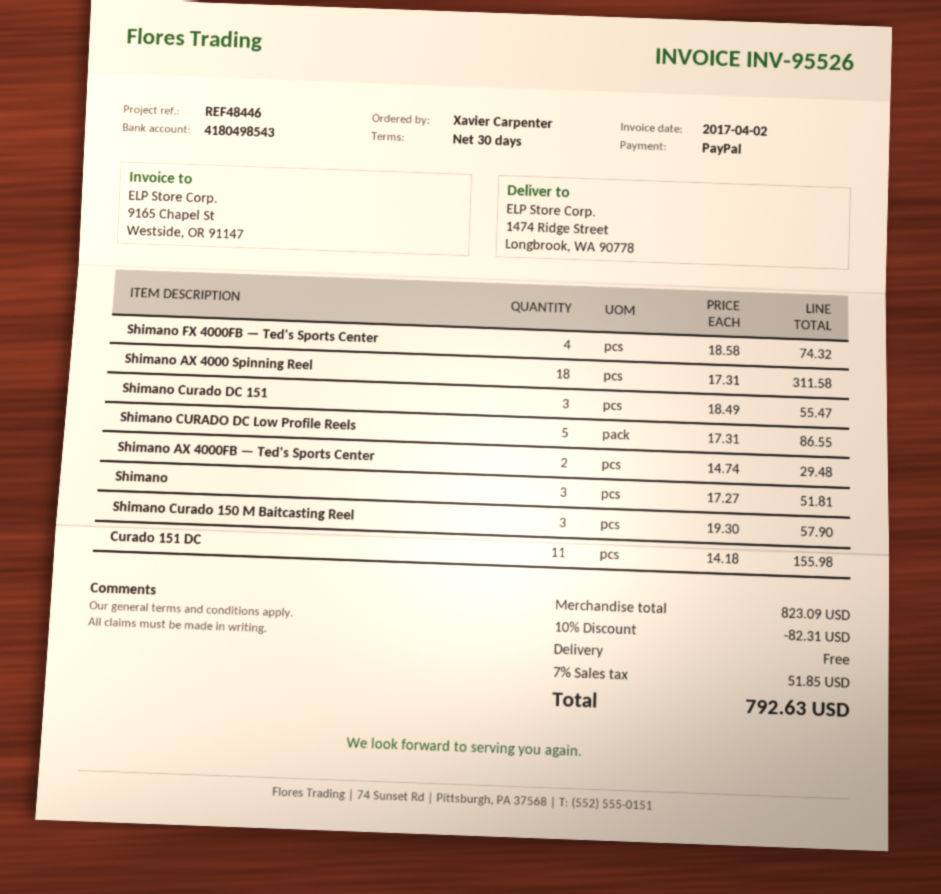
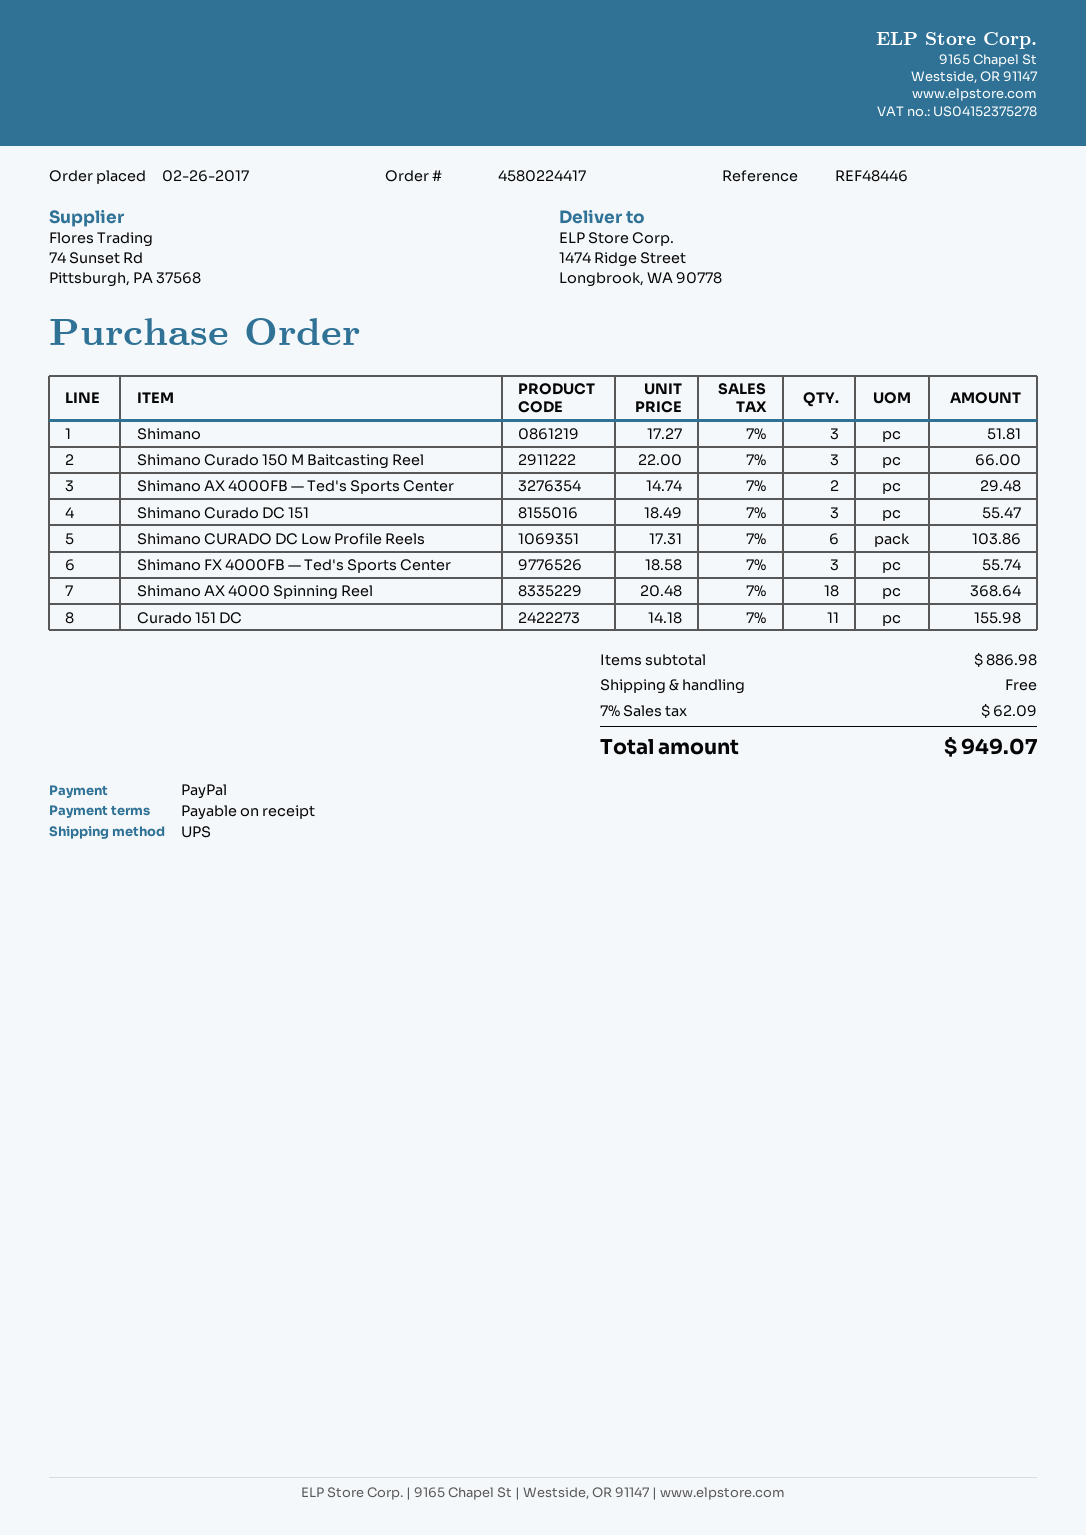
payment terms: 30 days -> on receipt
Shimano FX 4000FB — Ted's Sports Center: 4 x 18.58 = 74.32 -> 3 x 18.58 = 55.74
Shimano AX 4000 Spinning Reel: 18 x 17.31 = 311.58 -> 18 x 20.48 = 368.64
Shimano CURADO DC Low Profile Reels: 5 x 17.31 = 86.55 -> 6 x 17.31 = 103.86
Shimano Curado 150 M Baitcasting Reel: 3 x 19.30 = 57.90 -> 3 x 22.00 = 66.00
subtotal: 823.09 -> 886.98
discount: 10% = 82.31 -> none
tax: 7% = 51.85 -> 7% = 62.09
total: 792.63 -> 949.07

